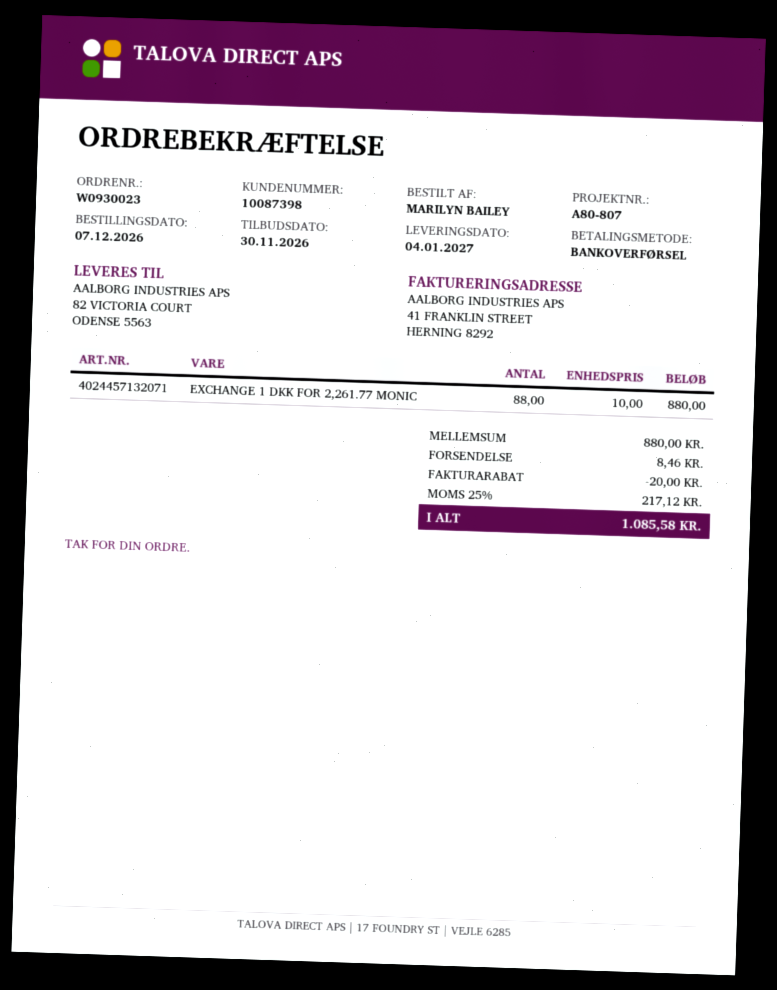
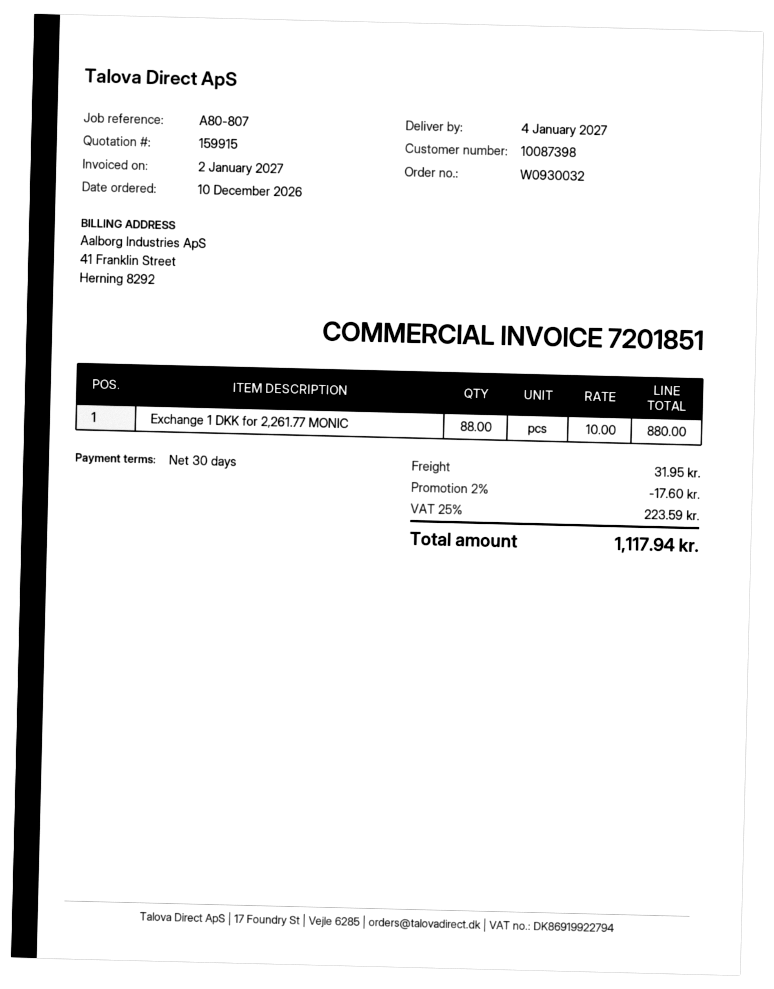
order number: W0930023 -> W0930032
order date: 2026-12-07 -> 2026-12-10
discount: 20.00 -> 17.60
shipping: 8.46 -> 31.95
tax: 25% = 217.12 -> 25% = 223.59
total: 1085.58 -> 1117.94

